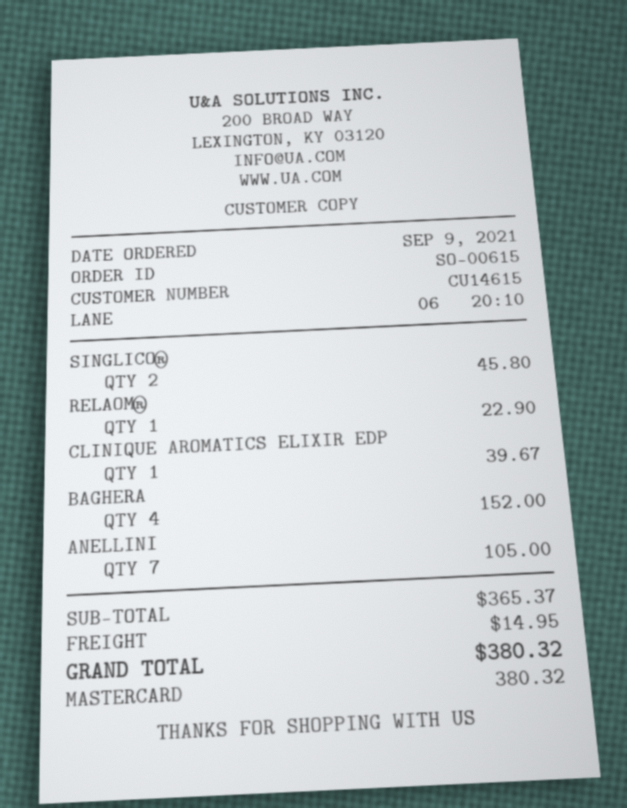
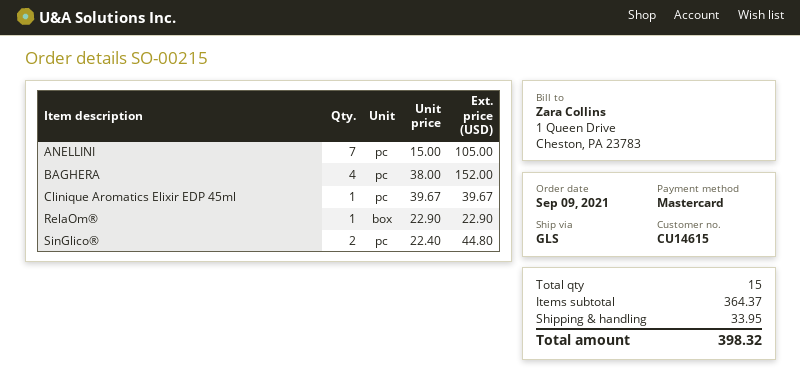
order number: SO-00615 -> SO-00215
SINGLICO®: 2 for 45.80 -> 2 for 44.80
subtotal: 365.37 -> 364.37
shipping: 14.95 -> 33.95
total: 380.32 -> 398.32

